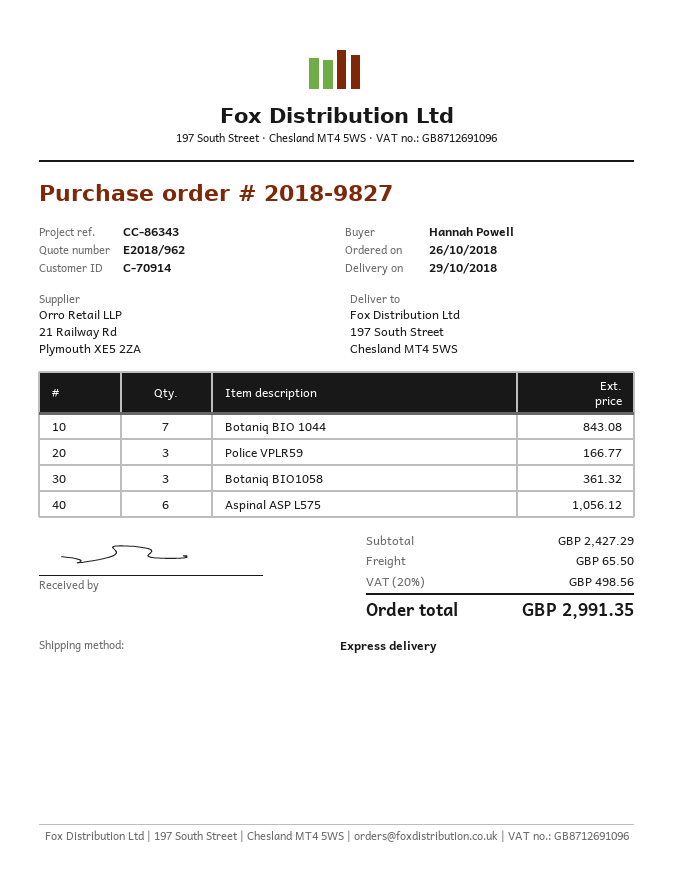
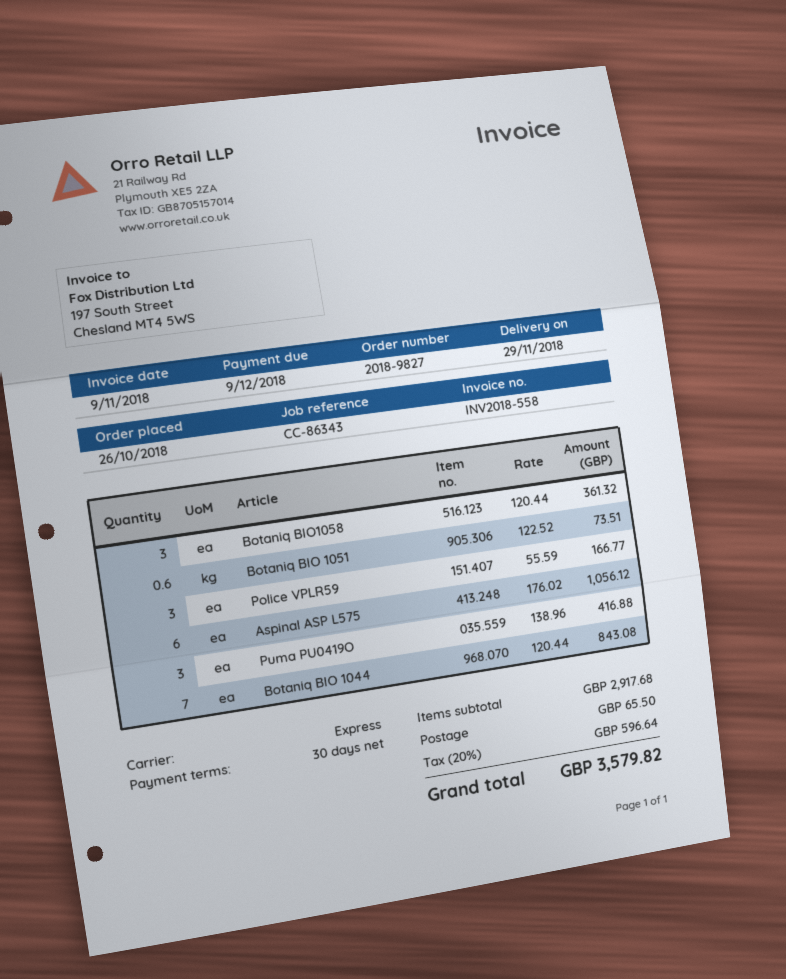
delivery date: 2018-10-29 -> 2018-11-29
Botaniq BIO 1051: none -> 0.6 for 73.51
Puma PU0419O: none -> 3 for 416.88
subtotal: 2427.29 -> 2917.68
tax: 20% = 498.56 -> 20% = 596.64
total: 2991.35 -> 3579.82

